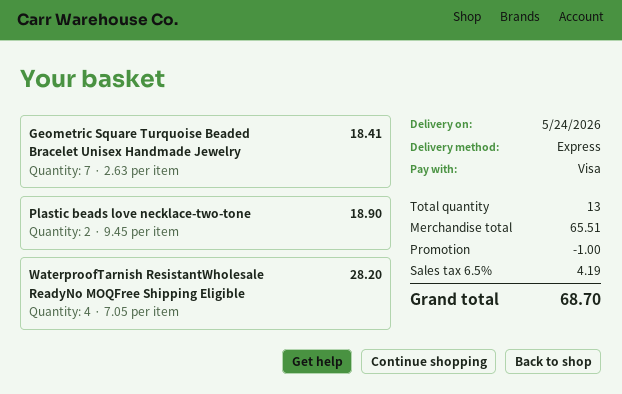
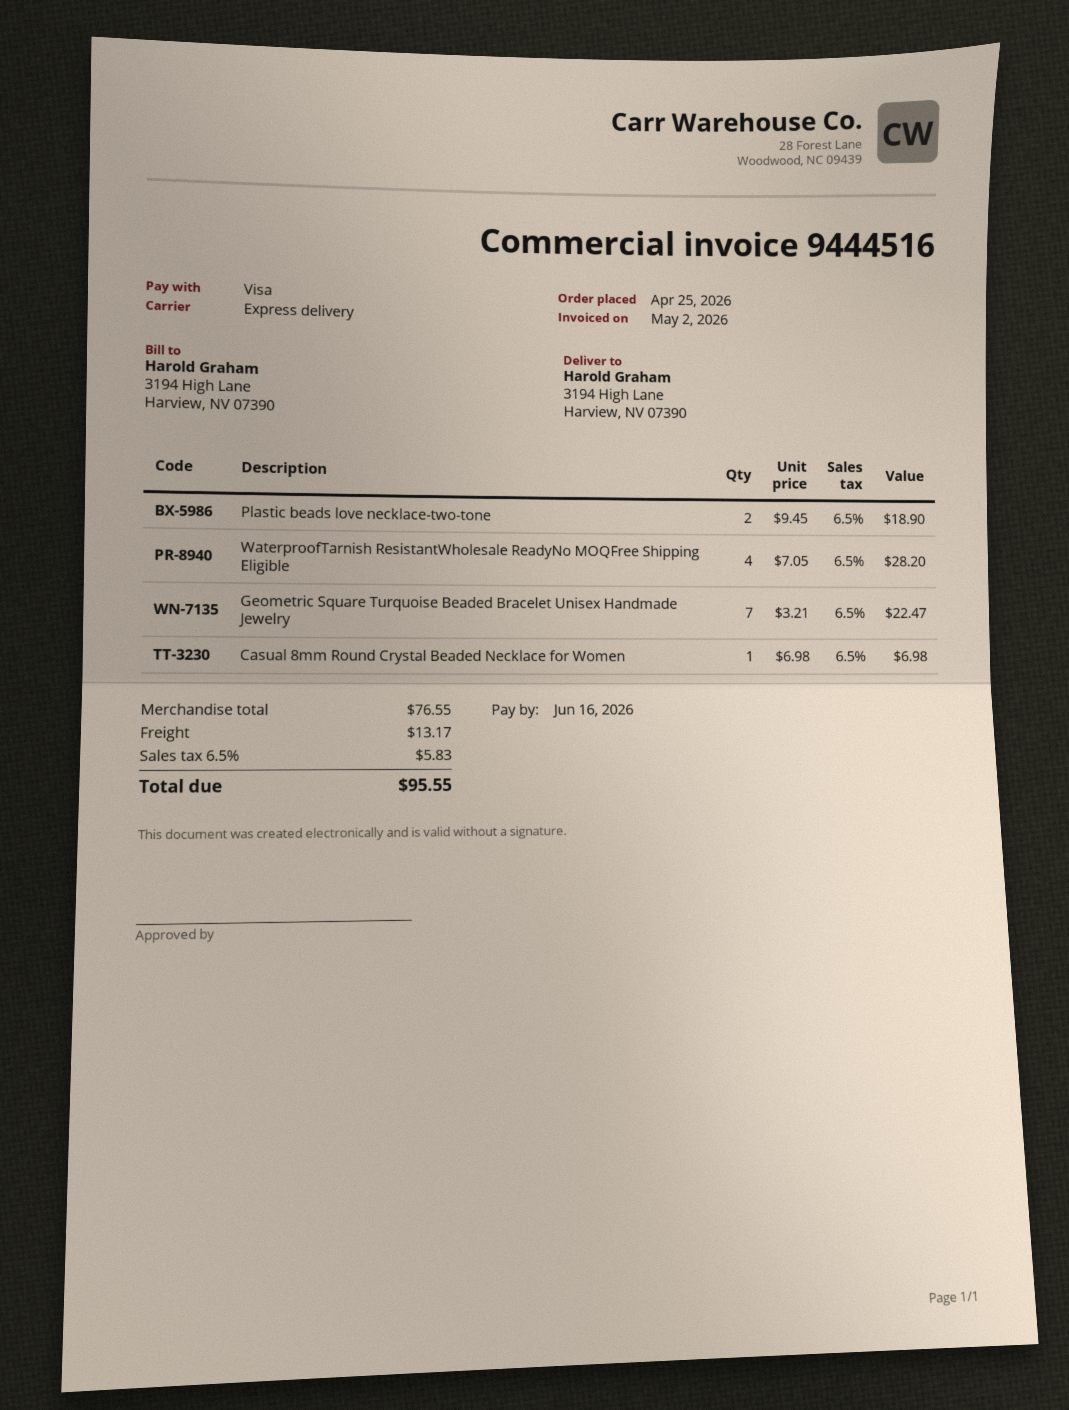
Geometric Square Turquoise Beaded Bracelet Unisex Handmade Jewelry: 7 x 2.63 = 18.41 -> 7 x 3.21 = 22.47
Casual 8mm Round Crystal Beaded Necklace for Women: none -> 1 x 6.98 = 6.98
subtotal: 65.51 -> 76.55
discount: 1.00 -> none
shipping: none -> 13.17
tax: 6.5% = 4.19 -> 6.5% = 5.83
total: 68.70 -> 95.55

